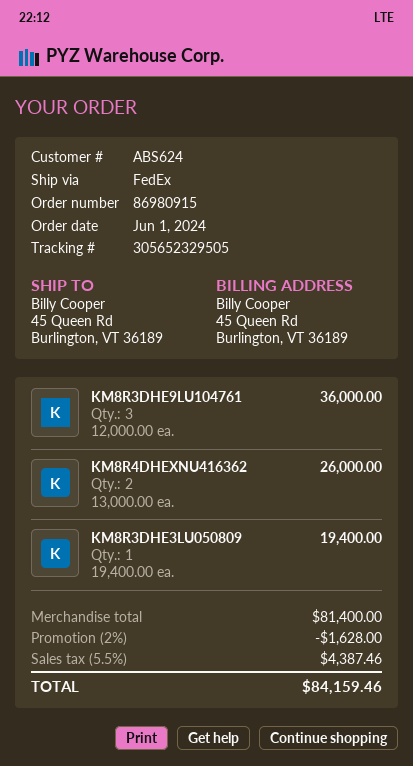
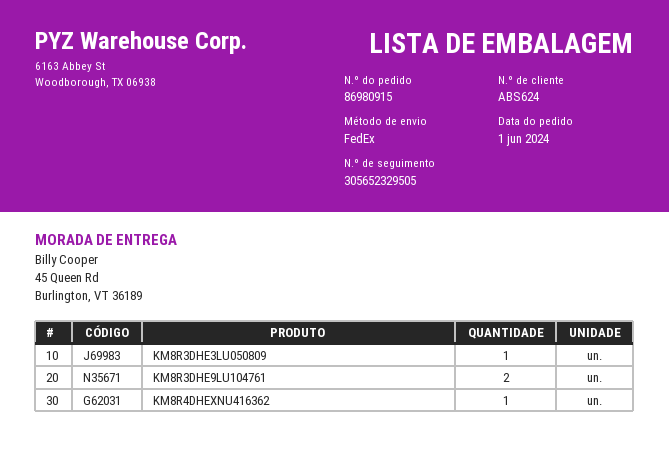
KM8R3DHE9LU104761: 3 -> 2
KM8R4DHEXNU416362: 2 -> 1

